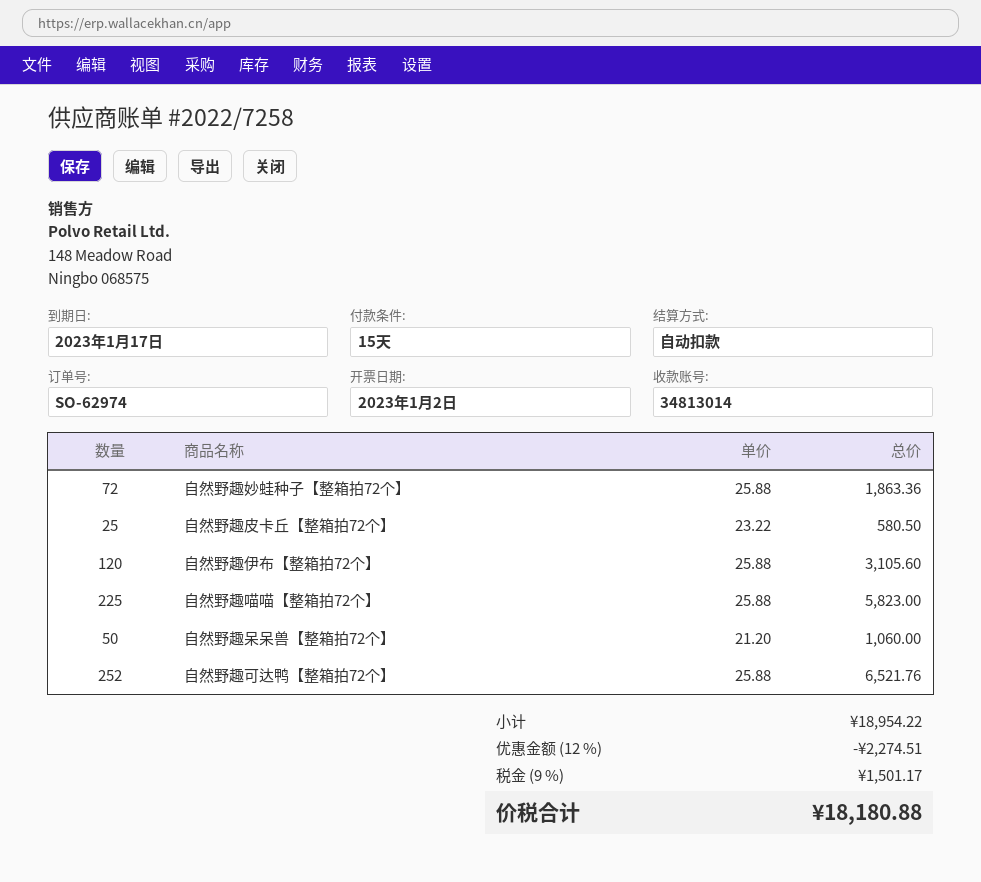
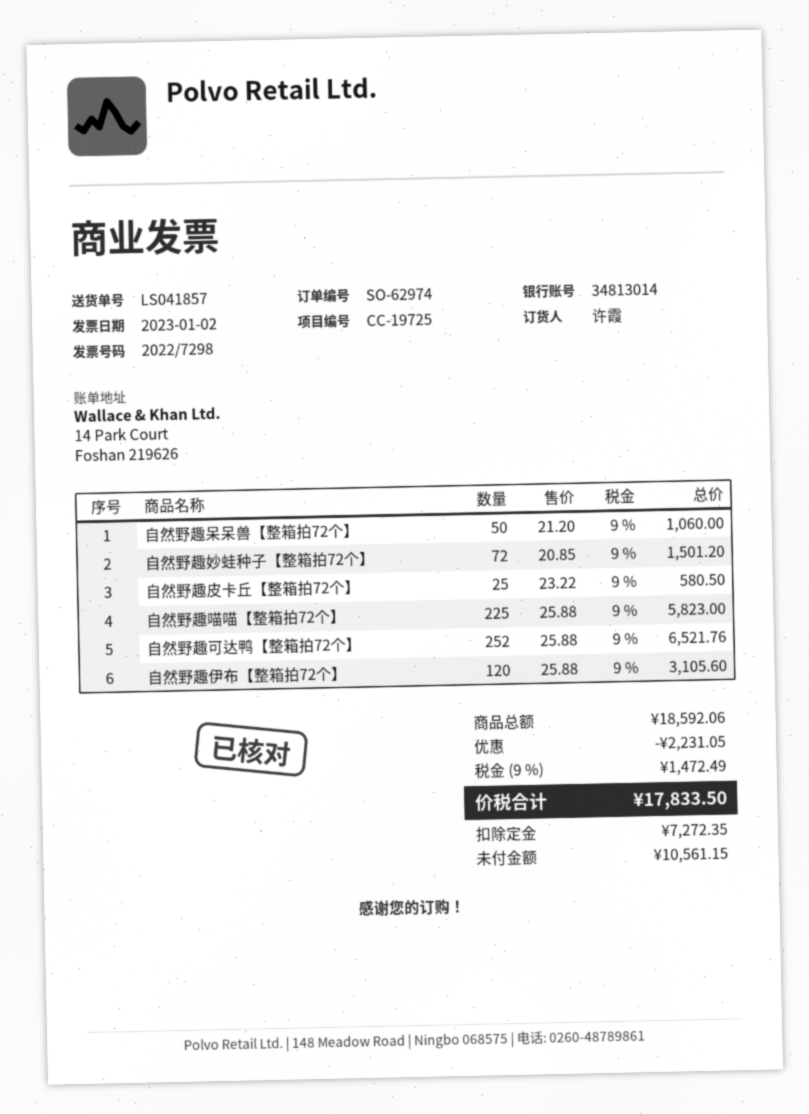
invoice number: 2022/7258 -> 2022/7298
自然野趣妙蛙种子【整箱拍72个】: 72 x 25.88 = 1863.36 -> 72 x 20.85 = 1501.20
subtotal: 18954.22 -> 18592.06
discount: 2274.51 -> 2231.05
tax: 9% = 1501.17 -> 9% = 1472.49
total: 18180.88 -> 17833.50

